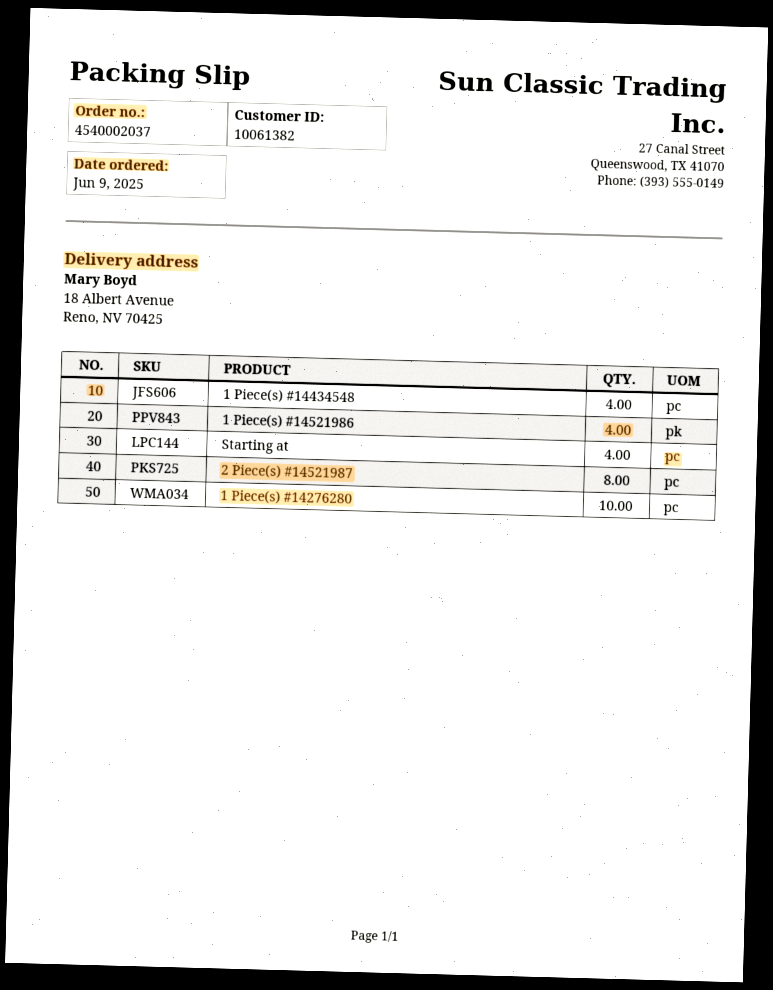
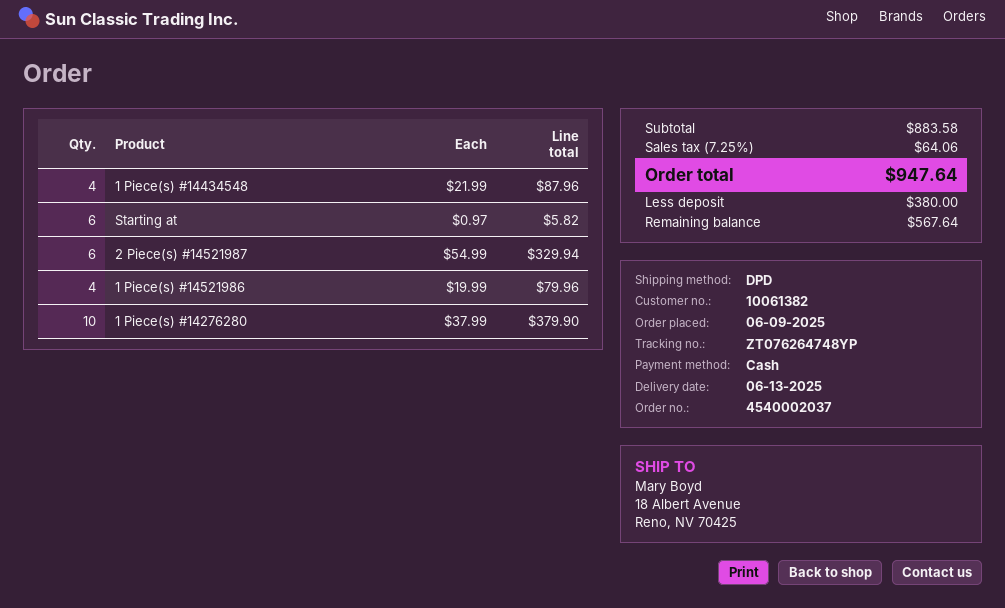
Starting at: 4 -> 6
2 Piece(s) #14521987: 8 -> 6

